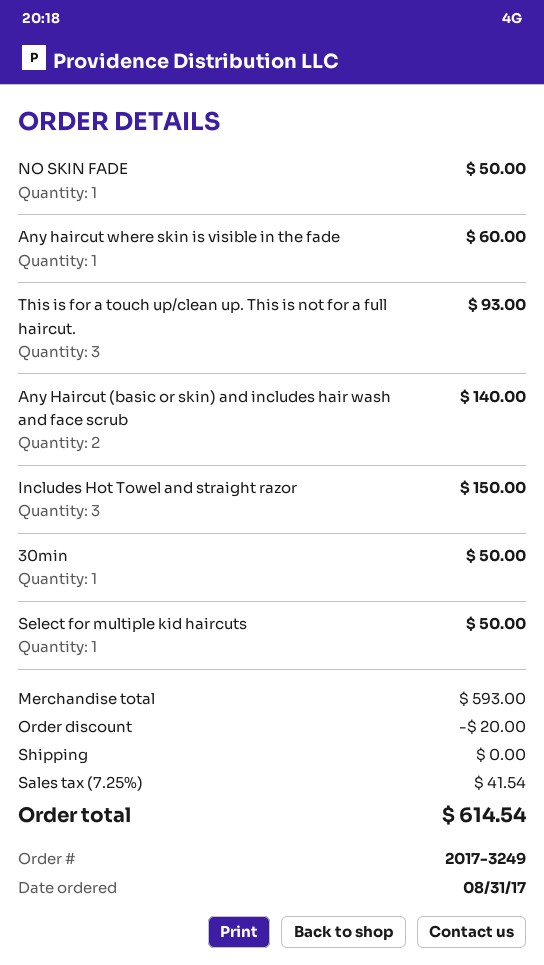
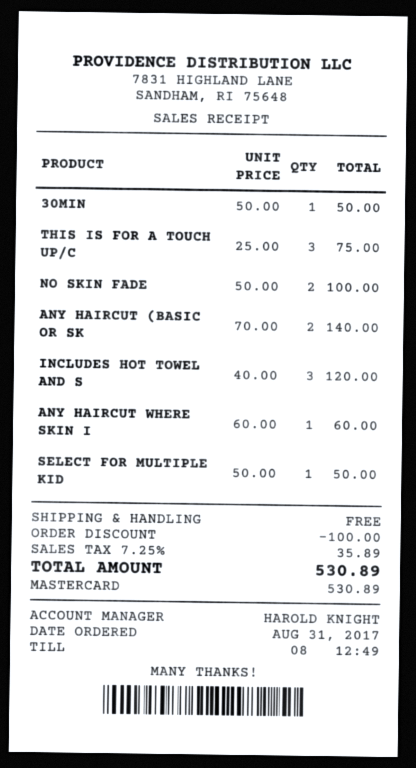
NO SKIN FADE: 1 for 50.00 -> 2 for 100.00
This is for a touch up/clean up. This is not for a full haircut.: 3 for 93.00 -> 3 for 75.00
Includes Hot Towel and straight razor: 3 for 150.00 -> 3 for 120.00
discount: 20.00 -> 100.00
tax: 7.25% = 41.54 -> 7.25% = 35.89
total: 614.54 -> 530.89

